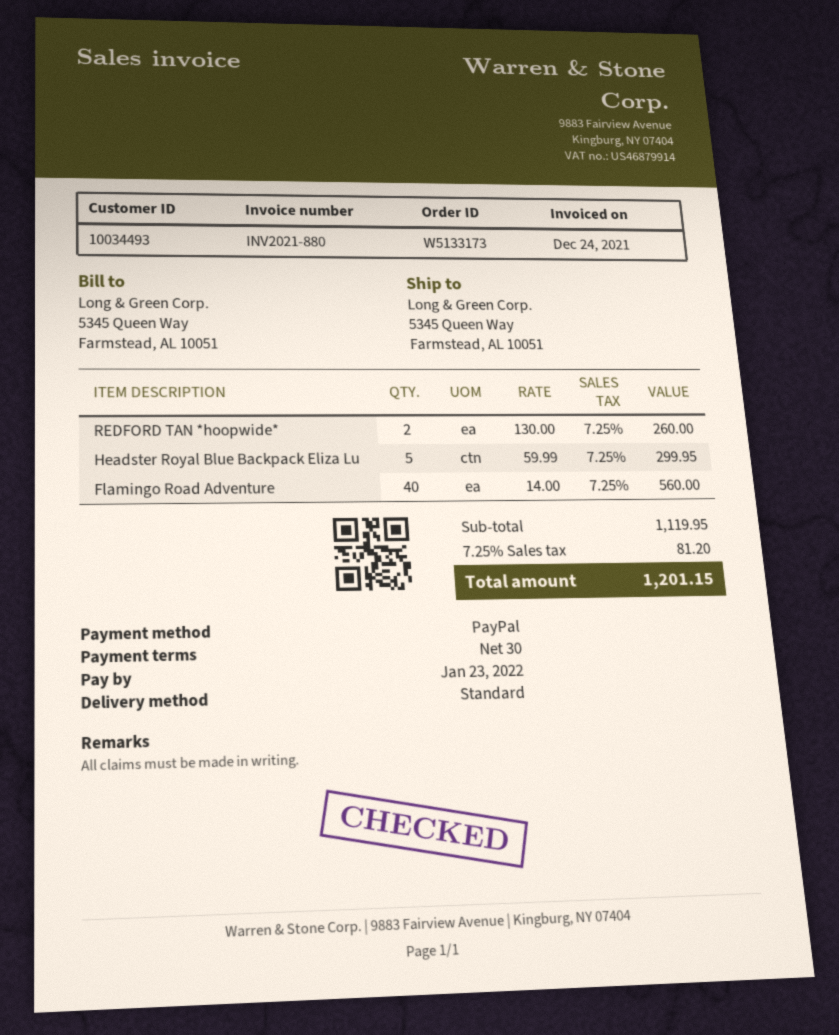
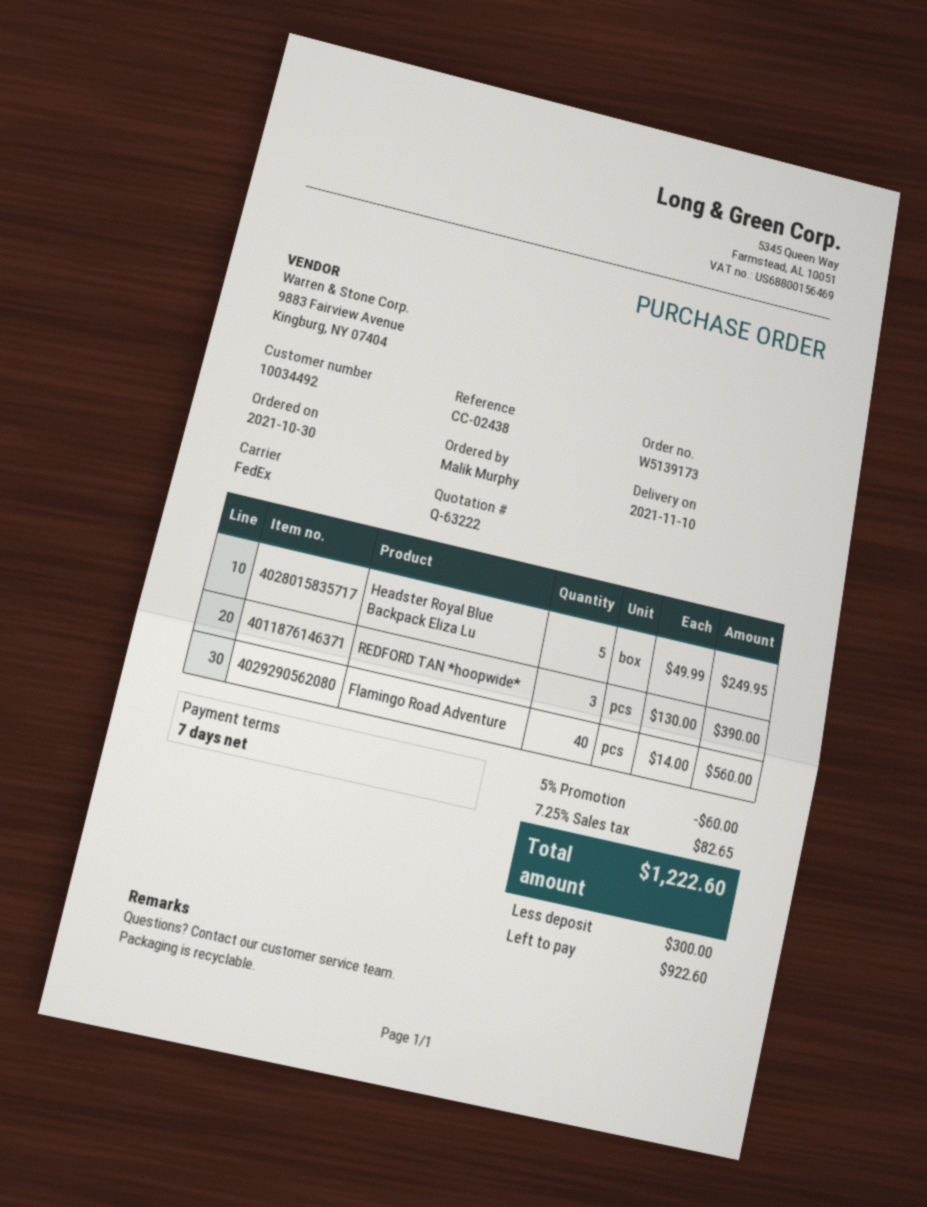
order number: W5133173 -> W5139173
payment terms: 30 days -> 7 days
customer number: 10034493 -> 10034492
shipping method: standard -> FedEx
REDFORD TAN *hoopwide*: 2 x 130.00 = 260.00 -> 3 x 130.00 = 390.00
Headster Royal Blue Backpack Eliza Lu: 5 x 59.99 = 299.95 -> 5 x 49.99 = 249.95
discount: none -> 5% = 60.00
tax: 7.25% = 81.20 -> 7.25% = 82.65
total: 1201.15 -> 1222.60

